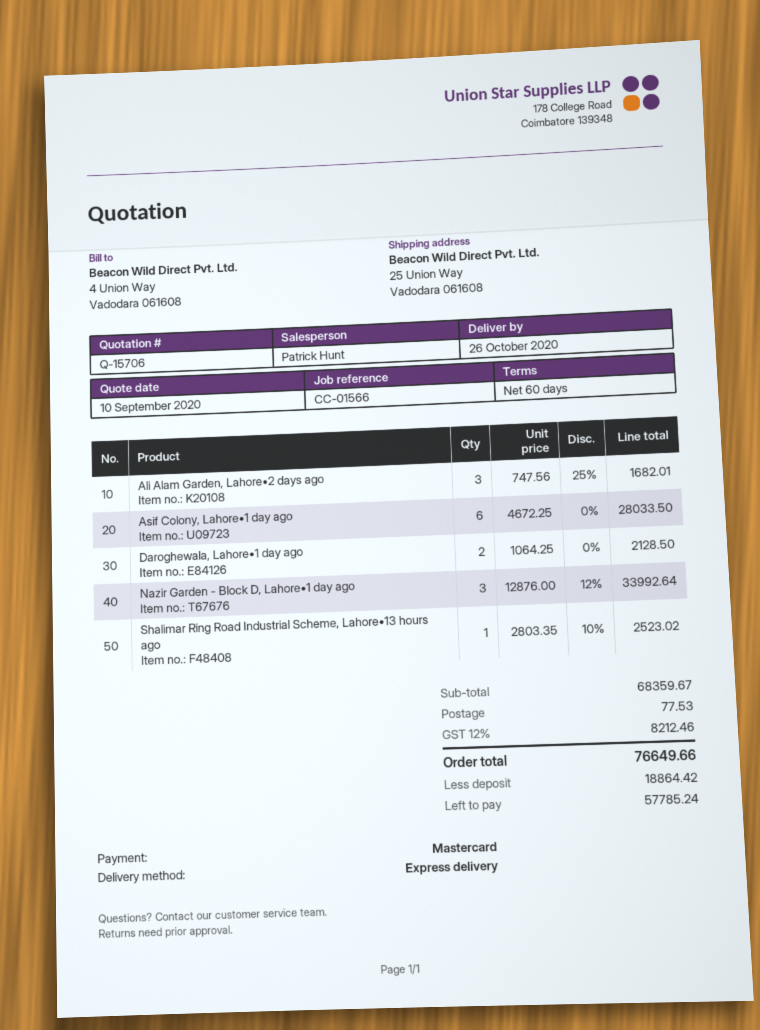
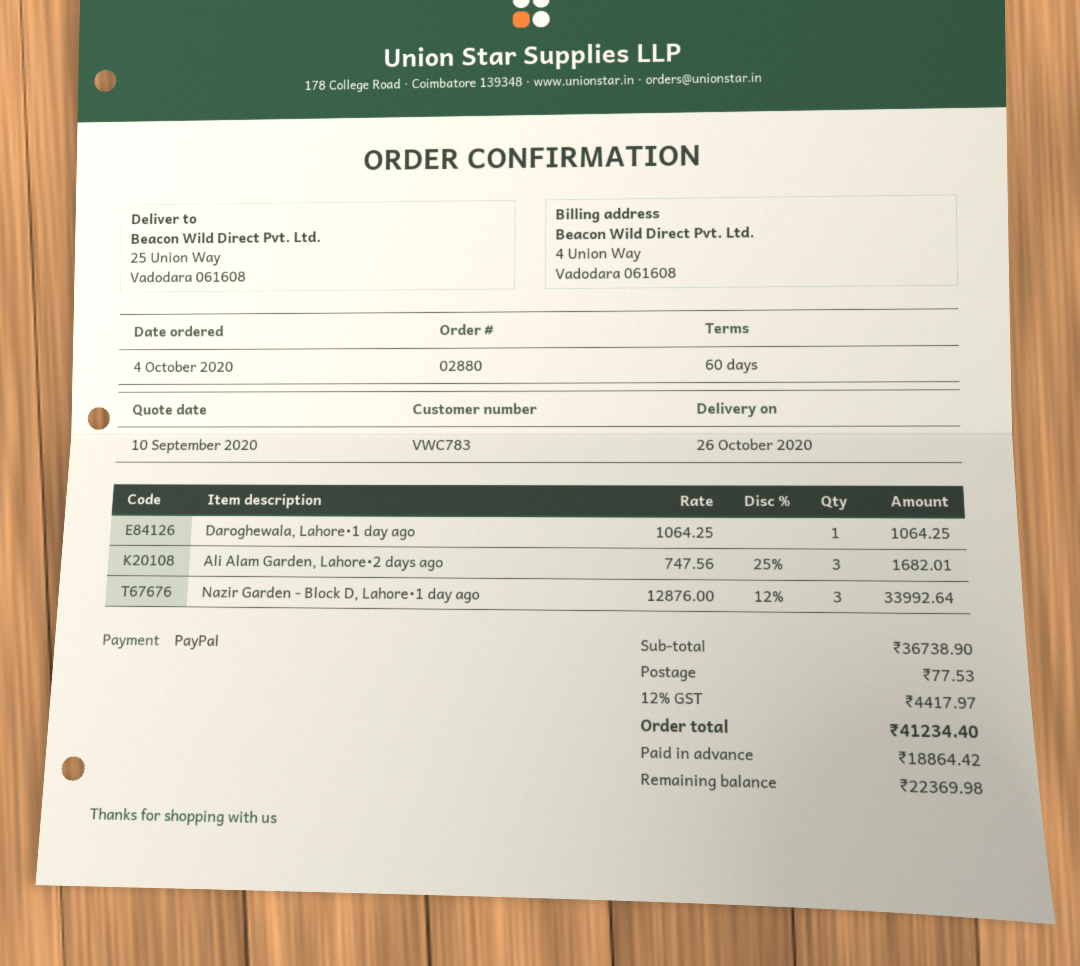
payment method: Mastercard -> PayPal
Asif Colony, Lahore•1 day ago: 6 x 4672.25 = 28033.50 -> none
Daroghewala, Lahore•1 day ago: 2 x 1064.25 = 2128.50 -> 1 x 1064.25 = 1064.25
Shalimar Ring Road Industrial Scheme, Lahore•13 hours ago: 1 x 2803.35 - 10% = 2523.02 -> none
subtotal: 68359.67 -> 36738.90
tax: 12% = 8212.46 -> 12% = 4417.97
total: 76649.66 -> 41234.40
balance: 57785.24 -> 22369.98

